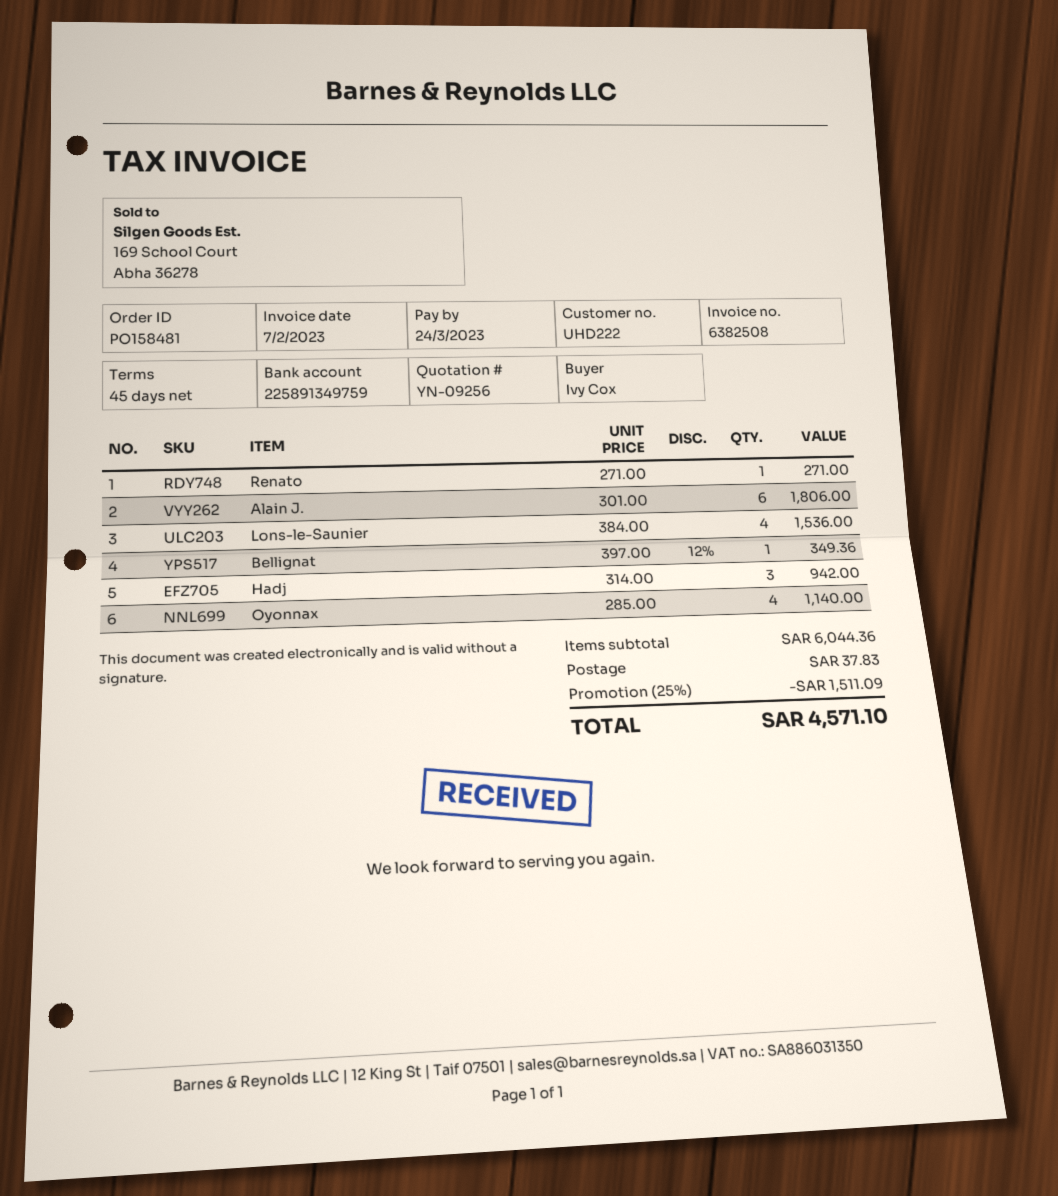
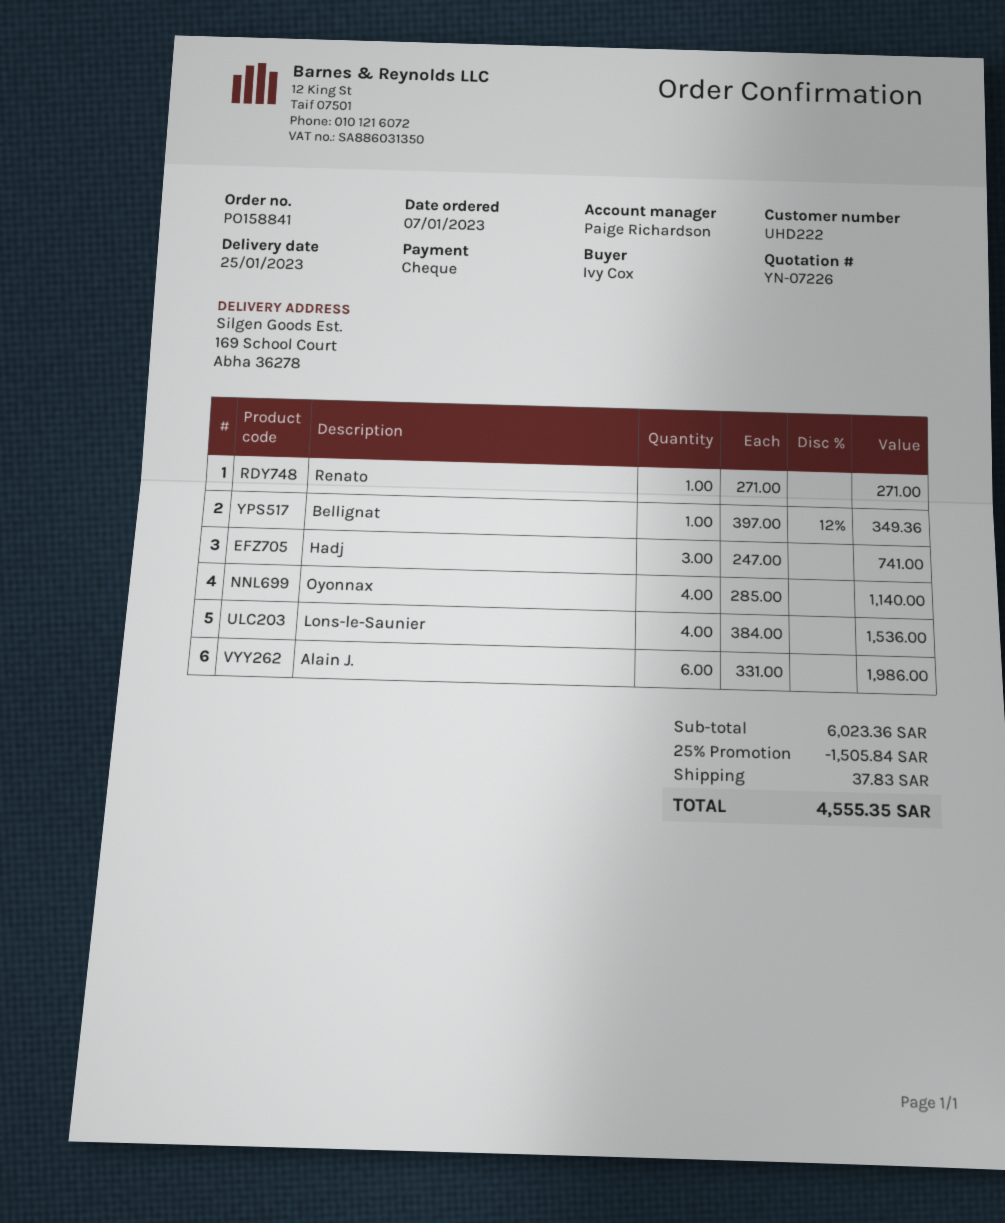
quote number: YN-09256 -> YN-07226
order number: PO158481 -> PO158841
Alain J.: 6 x 301.00 = 1806.00 -> 6 x 331.00 = 1986.00
Hadj: 3 x 314.00 = 942.00 -> 3 x 247.00 = 741.00
subtotal: 6044.36 -> 6023.36
discount: 25% = 1511.09 -> 25% = 1505.84
total: 4571.10 -> 4555.35

